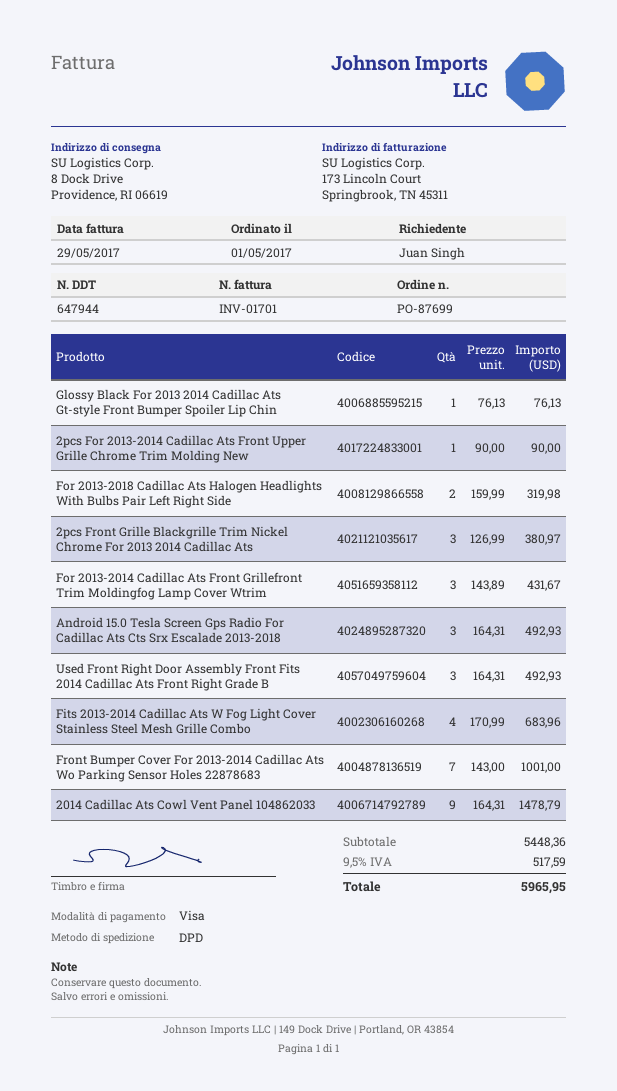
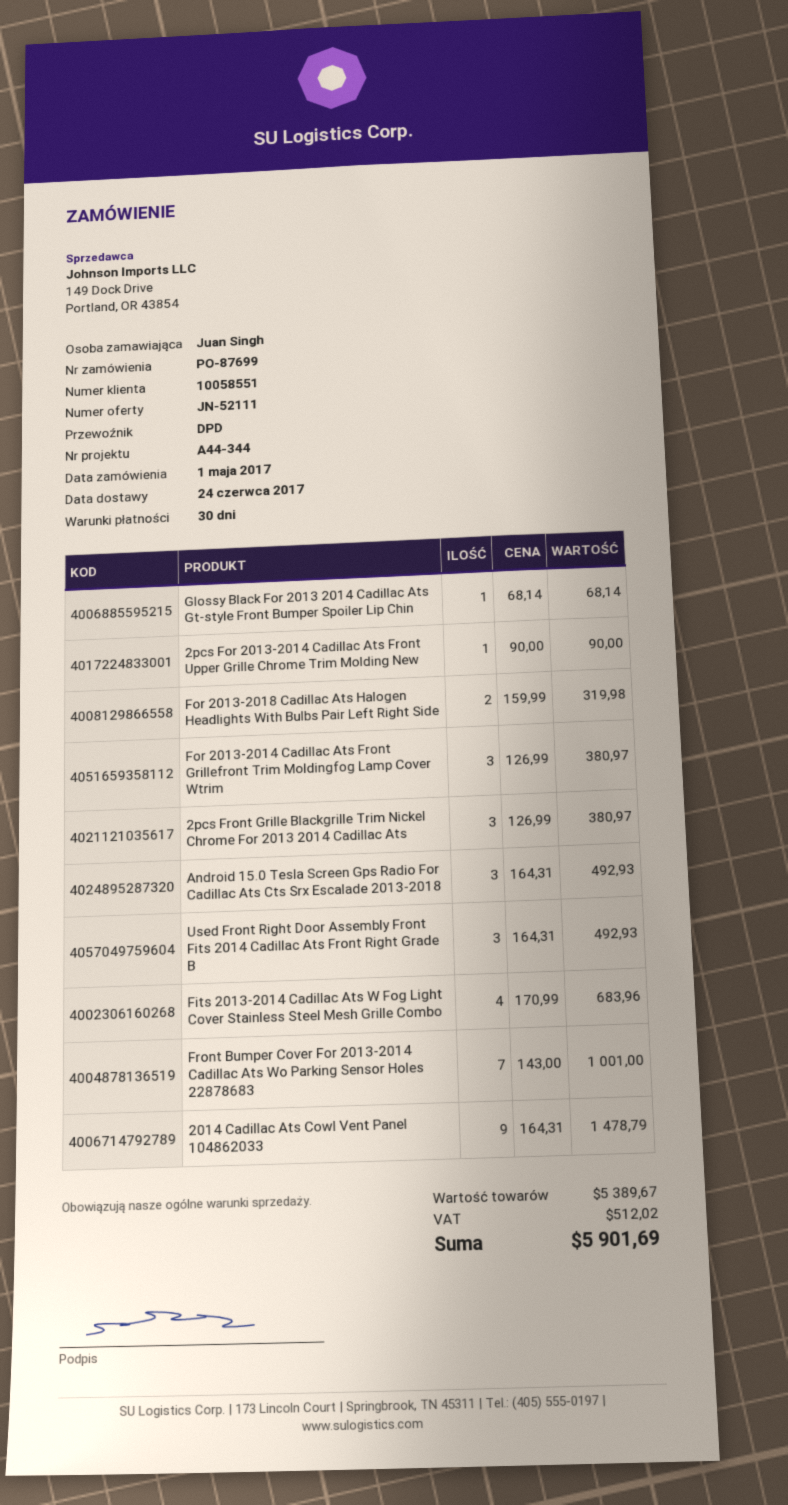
Glossy Black For 2013 2014 Cadillac Ats Gt-style Front Bumper Spoiler Lip Chin: 1 x 76.13 = 76.13 -> 1 x 68.14 = 68.14
For 2013-2014 Cadillac Ats Front Grillefront Trim Moldingfog Lamp Cover Wtrim: 3 x 143.89 = 431.67 -> 3 x 126.99 = 380.97
subtotal: 5448.36 -> 5389.67
tax: 517.59 -> 512.02
total: 5965.95 -> 5901.69

